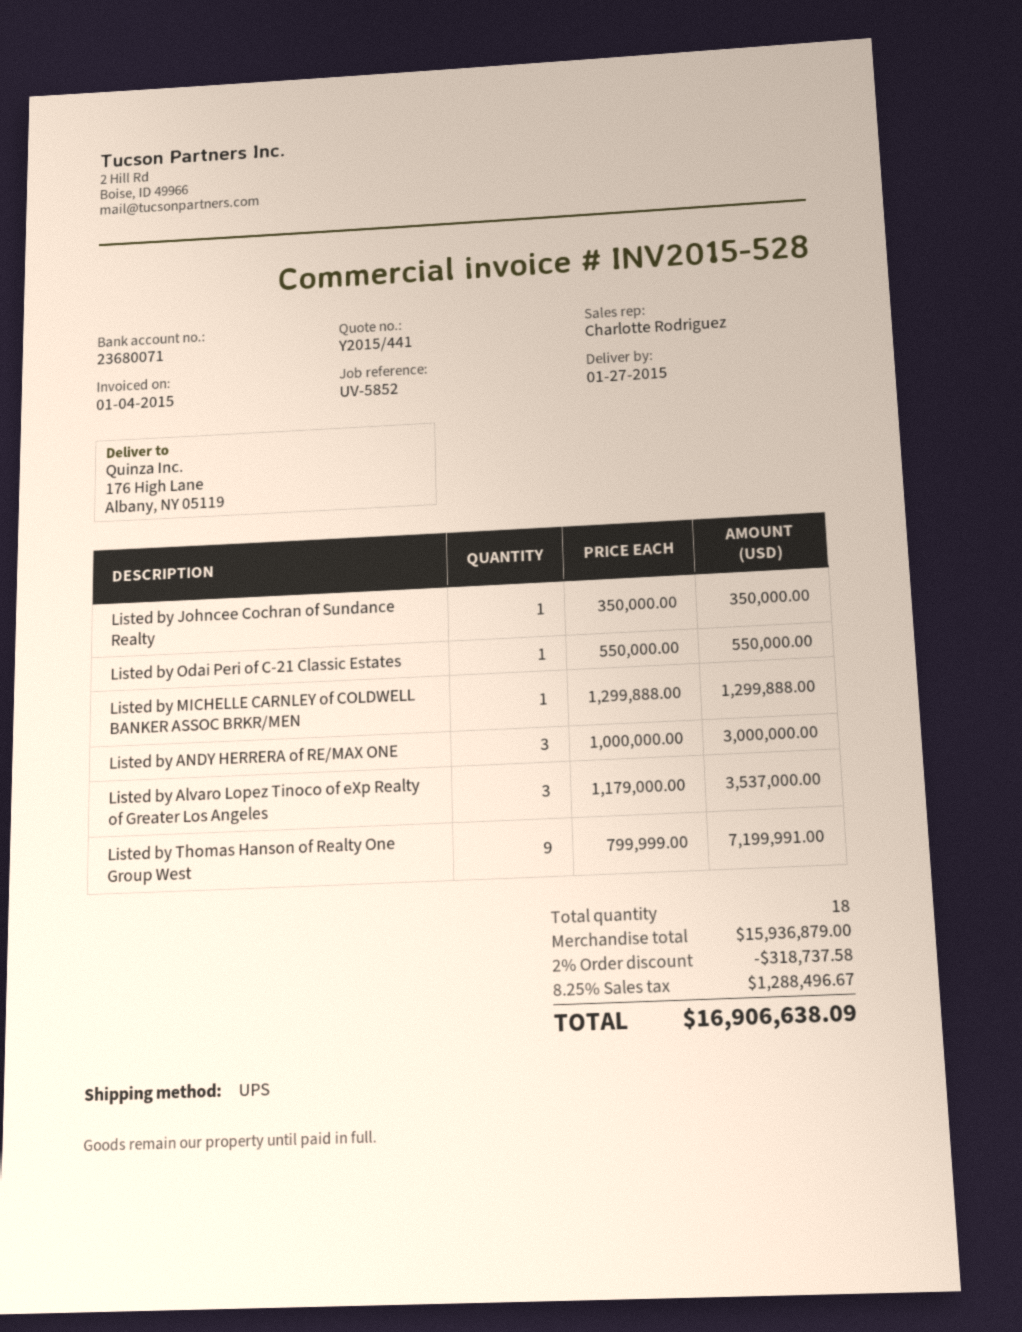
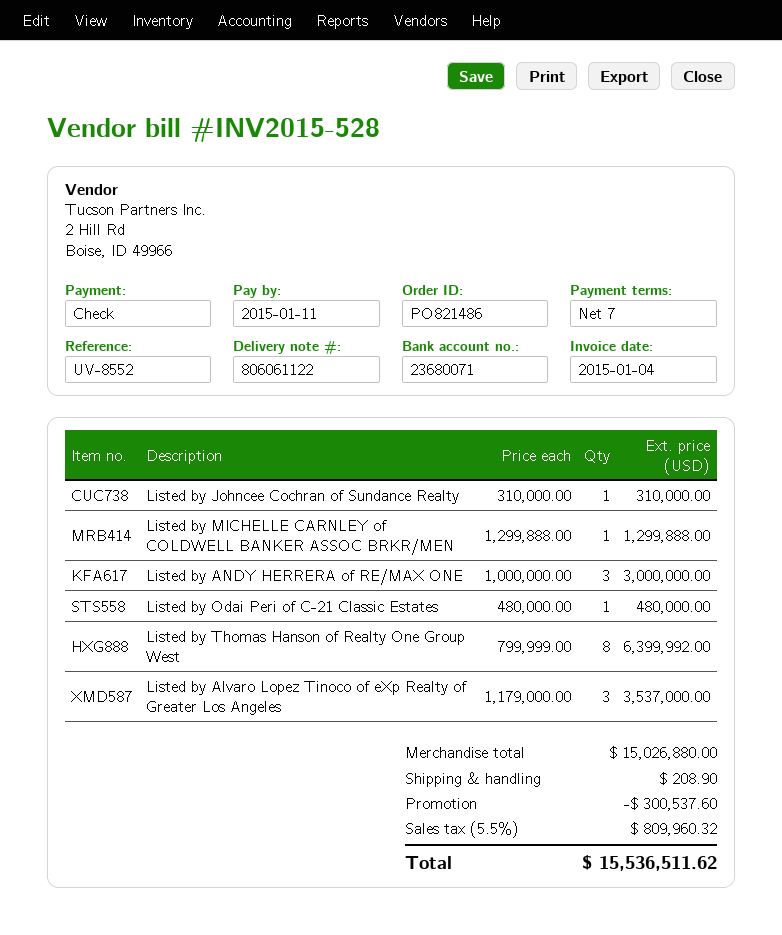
reference: UV-5852 -> UV-8552
Listed by Johncee Cochran of Sundance Realty: 1 x 350000.00 = 350000.00 -> 1 x 310000.00 = 310000.00
Listed by Odai Peri of C-21 Classic Estates: 1 x 550000.00 = 550000.00 -> 1 x 480000.00 = 480000.00
Listed by Thomas Hanson of Realty One Group West: 9 x 799999.00 = 7199991.00 -> 8 x 799999.00 = 6399992.00
subtotal: 15936879.00 -> 15026880.00
discount: 318737.58 -> 300537.60
shipping: none -> 208.90
tax: 8.25% = 1288496.67 -> 5.5% = 809960.32
total: 16906638.09 -> 15536511.62

